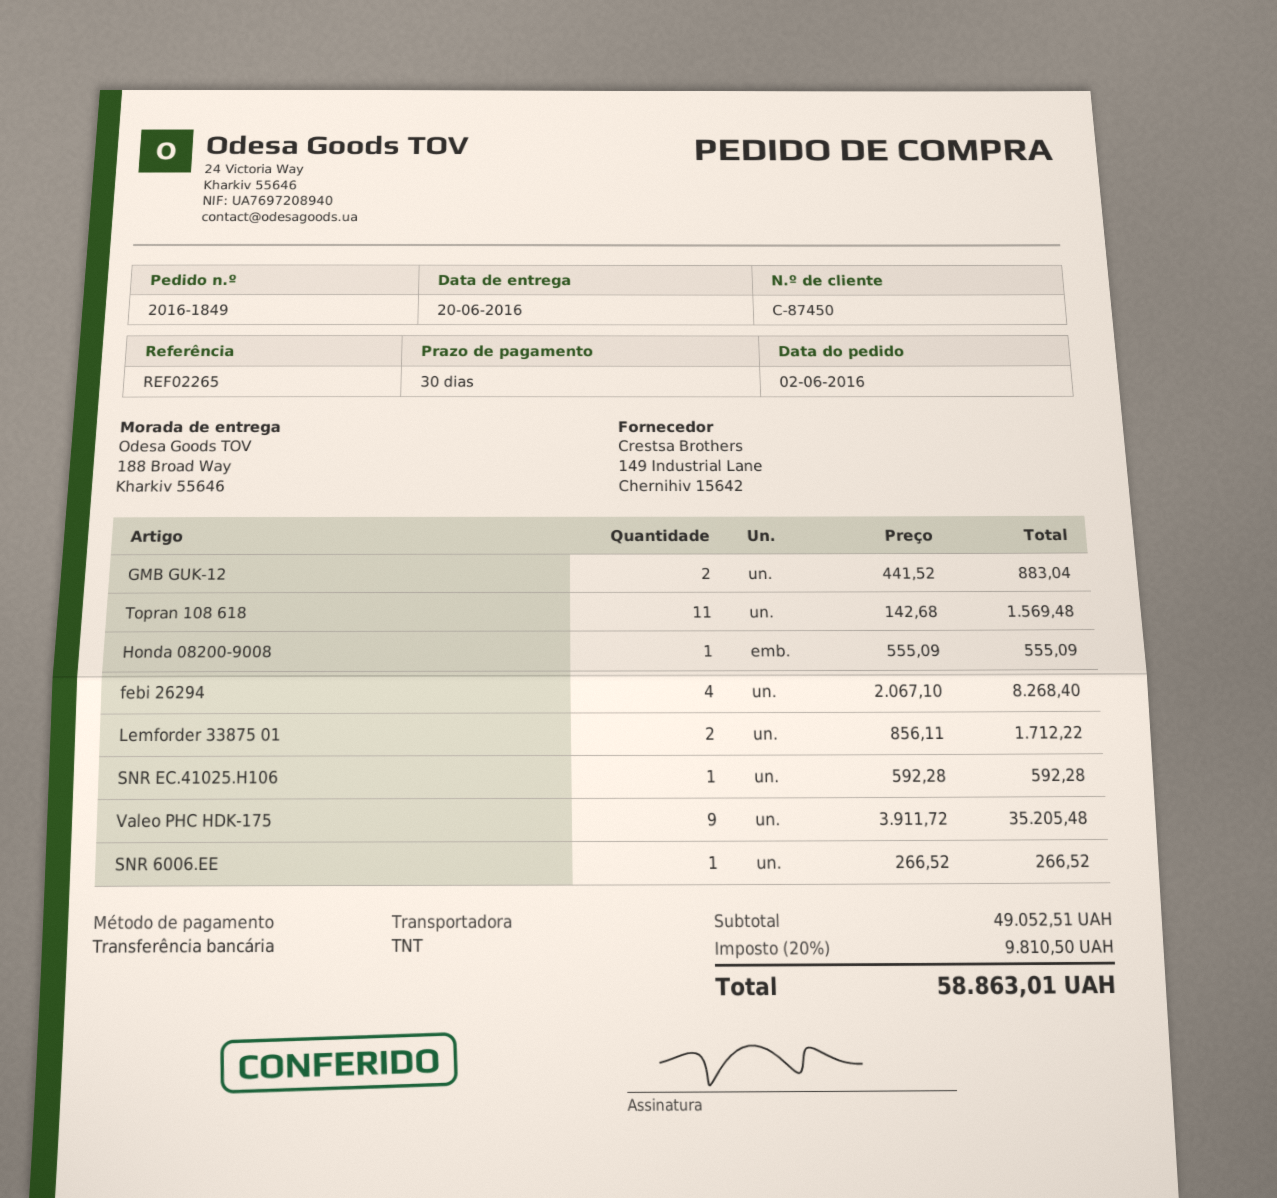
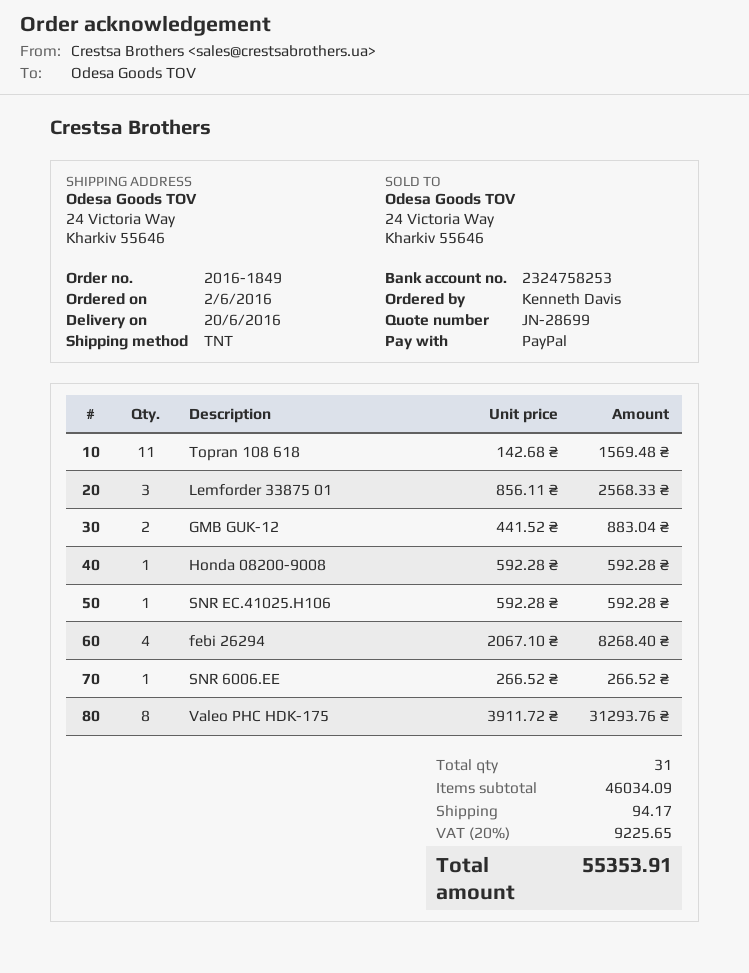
payment method: bank transfer -> PayPal
ship to: 188 Broad Way, Kharkiv 55646 -> 24 Victoria Way, Kharkiv 55646
Honda 08200-9008: 1 x 555.09 = 555.09 -> 1 x 592.28 = 592.28
Lemforder 33875 01: 2 x 856.11 = 1712.22 -> 3 x 856.11 = 2568.33
Valeo PHC HDK-175: 9 x 3911.72 = 35205.48 -> 8 x 3911.72 = 31293.76
subtotal: 49052.51 -> 46034.09
shipping: none -> 94.17
tax: 20% = 9810.50 -> 20% = 9225.65
total: 58863.01 -> 55353.91

